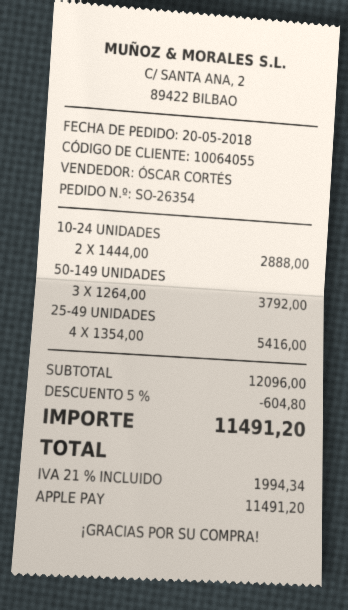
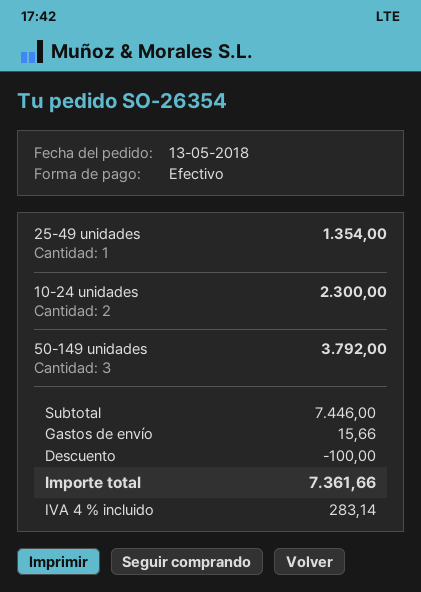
order date: 2018-05-20 -> 2018-05-13
payment method: Apple Pay -> cash
10-24 UNIDADES: 2 for 2888.00 -> 2 for 2300.00
25-49 UNIDADES: 4 for 5416.00 -> 1 for 1354.00
subtotal: 12096.00 -> 7446.00
discount: 604.80 -> 100.00
shipping: none -> 15.66
tax: 21% = 1994.34 -> 4% = 283.14
total: 11491.20 -> 7361.66

